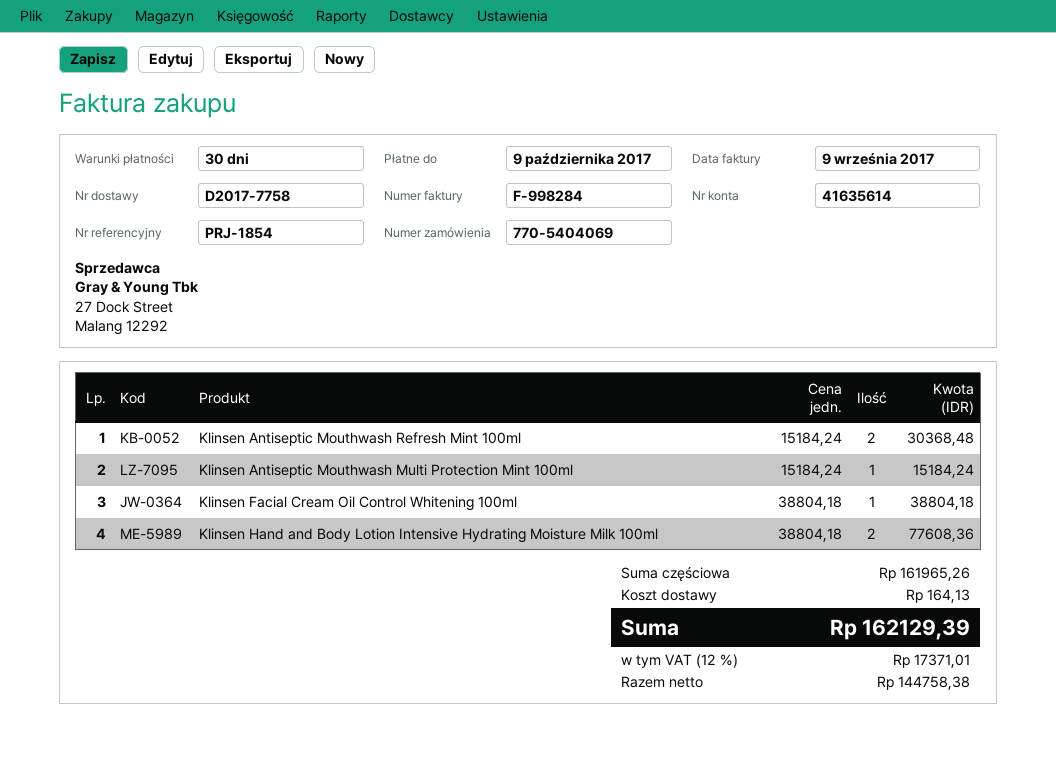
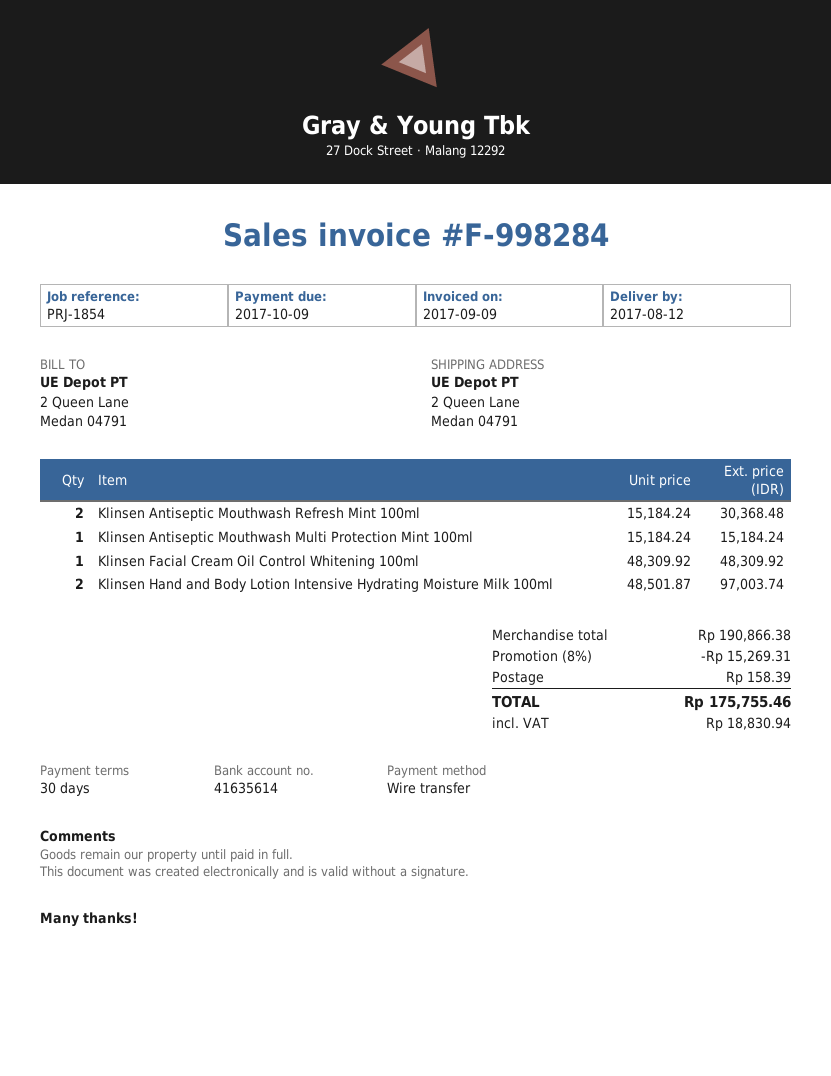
Klinsen Facial Cream Oil Control Whitening 100ml: 1 x 38804.18 = 38804.18 -> 1 x 48309.92 = 48309.92
Klinsen Hand and Body Lotion Intensive Hydrating Moisture Milk 100ml: 2 x 38804.18 = 77608.36 -> 2 x 48501.87 = 97003.74
subtotal: 161965.26 -> 190866.38
discount: none -> 8% = 15269.31
shipping: 164.13 -> 158.39
tax: 17371.01 -> 18830.94
total: 162129.39 -> 175755.46

